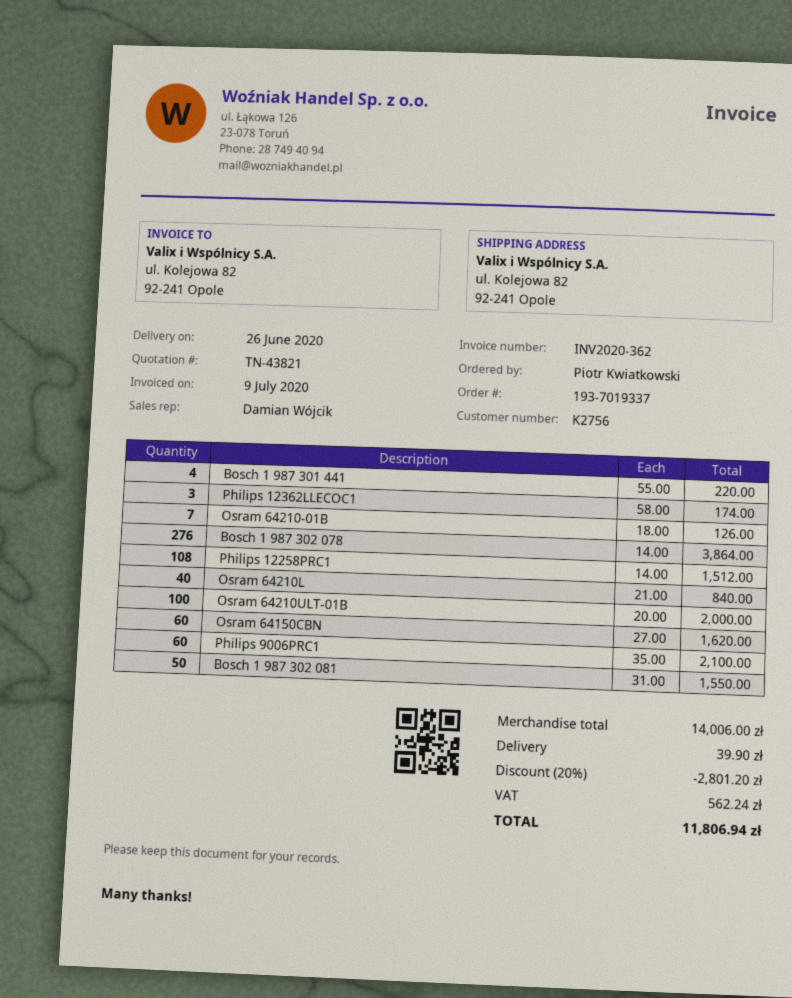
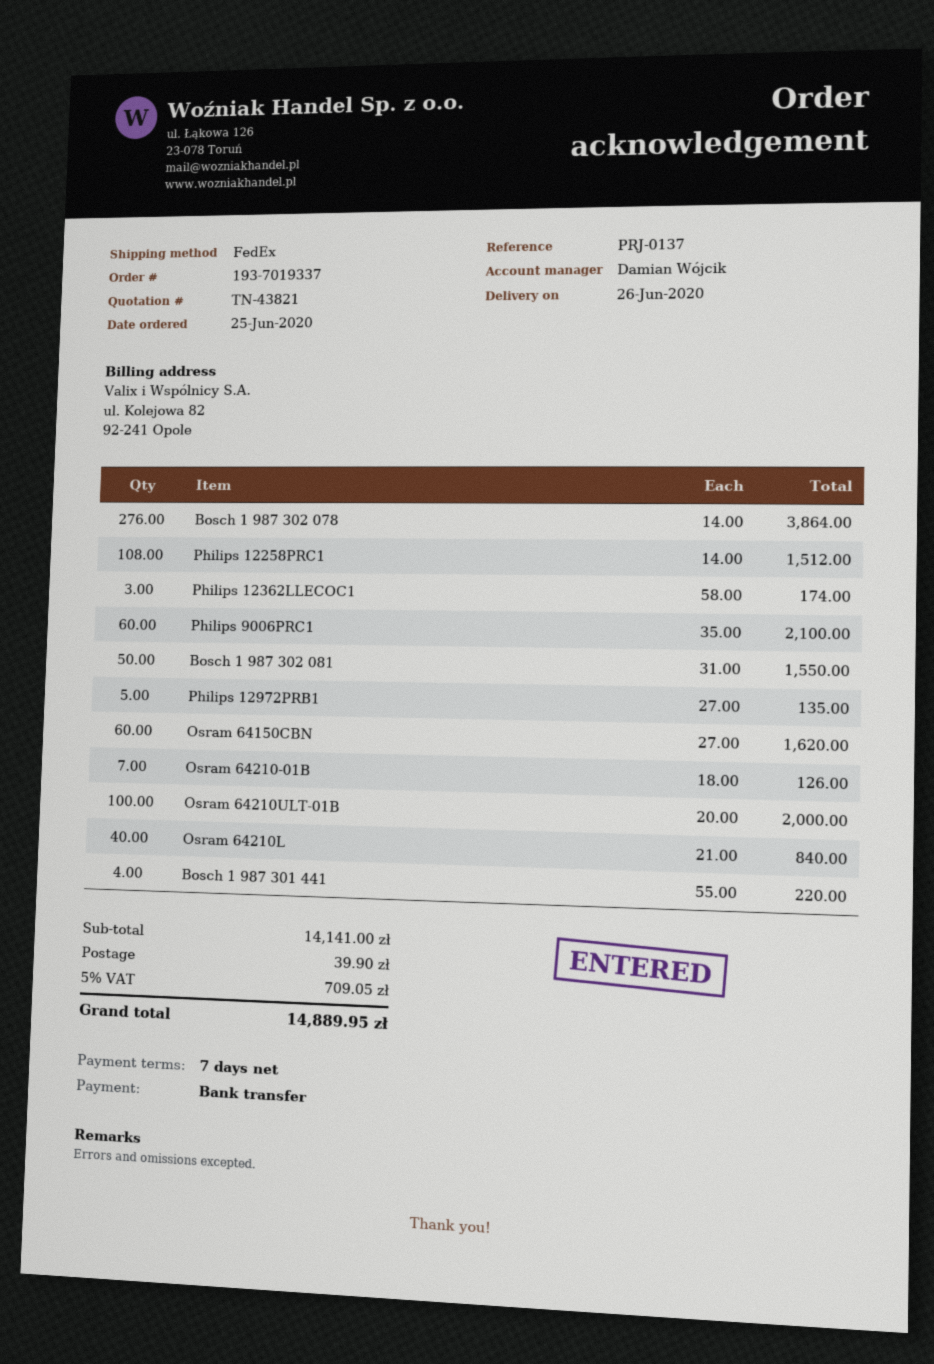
Philips 12972PRB1: none -> 5 x 27.00 = 135.00
subtotal: 14006.00 -> 14141.00
discount: 20% = 2801.20 -> none
tax: 562.24 -> 709.05
total: 11806.94 -> 14889.95

